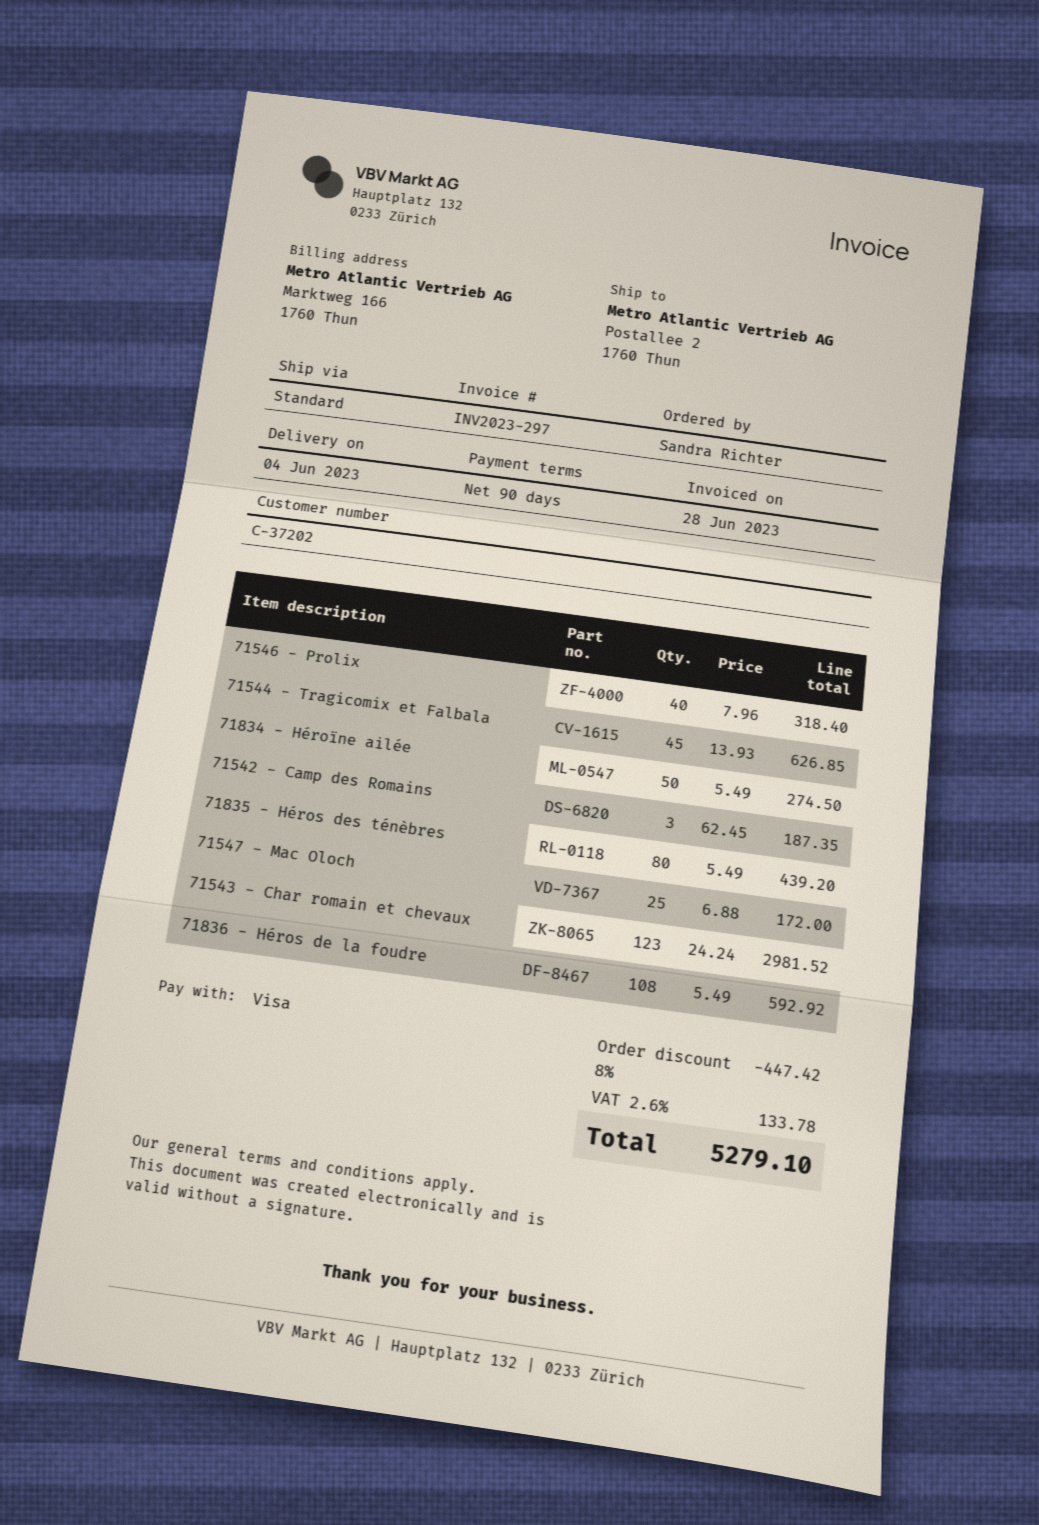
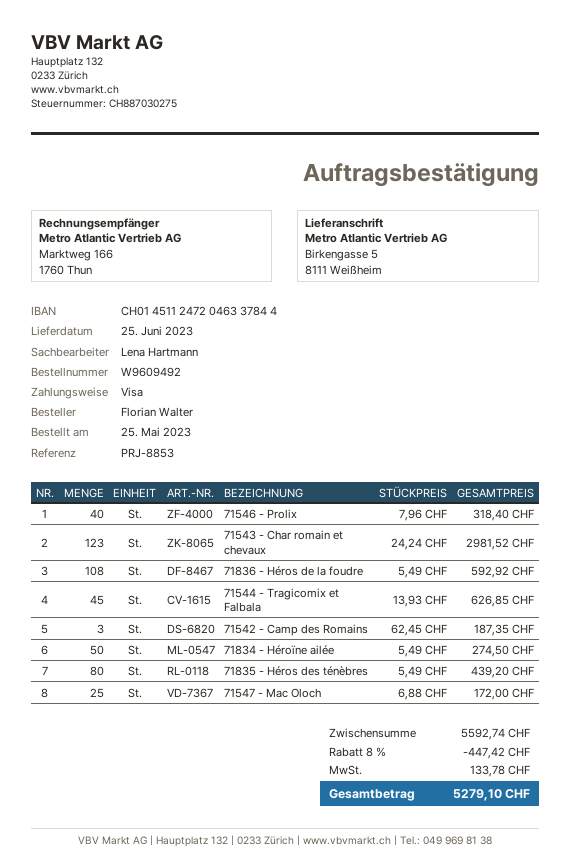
delivery date: 2023-06-04 -> 2023-06-25
ordered by: Sandra Richter -> Florian Walter
ship to: Postallee 2, 1760 Thun -> Birkengasse 5, 8111 Weißheim

